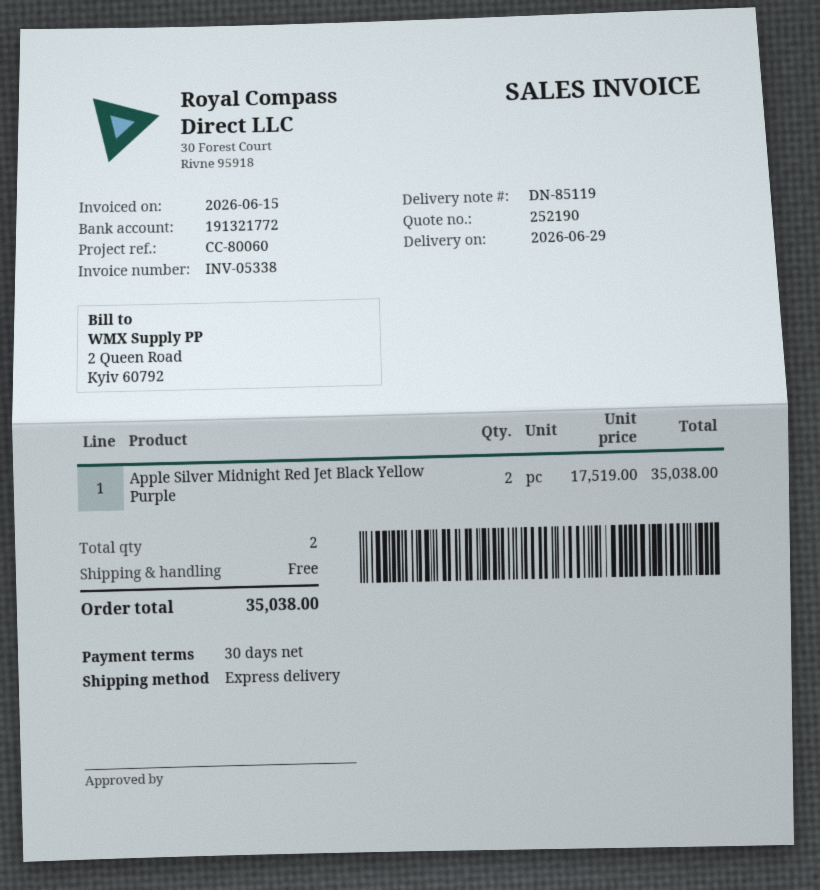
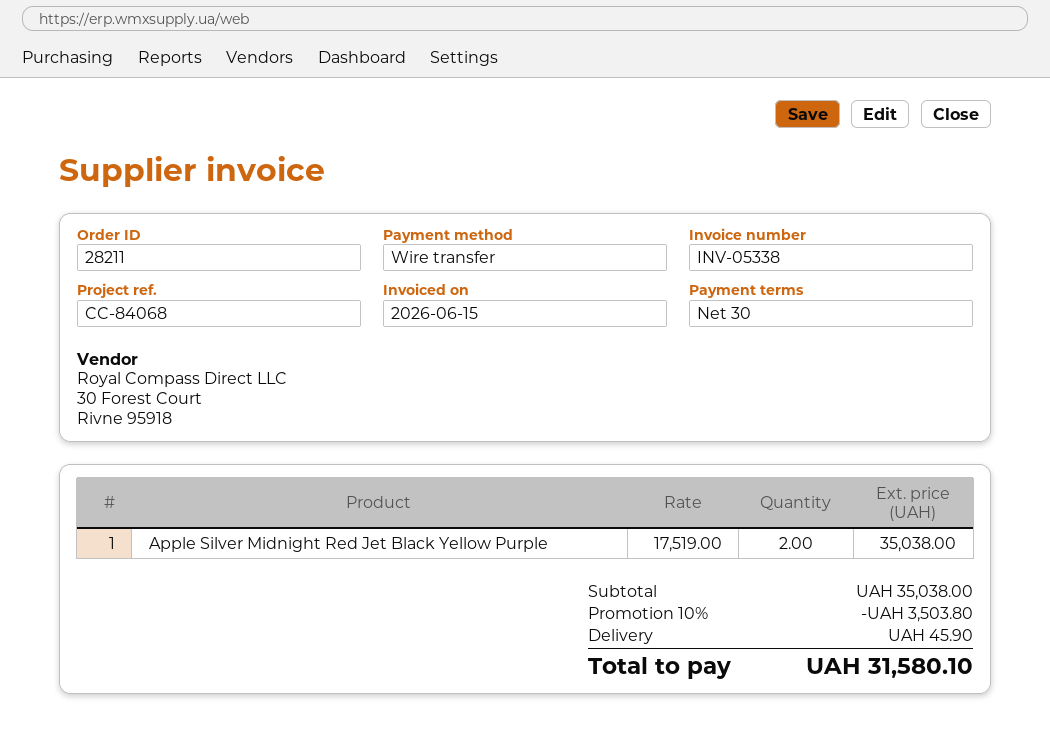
reference: CC-80060 -> CC-84068
discount: none -> 10% = 3503.80
shipping: 0.00 -> 45.90
total: 35038.00 -> 31580.10

